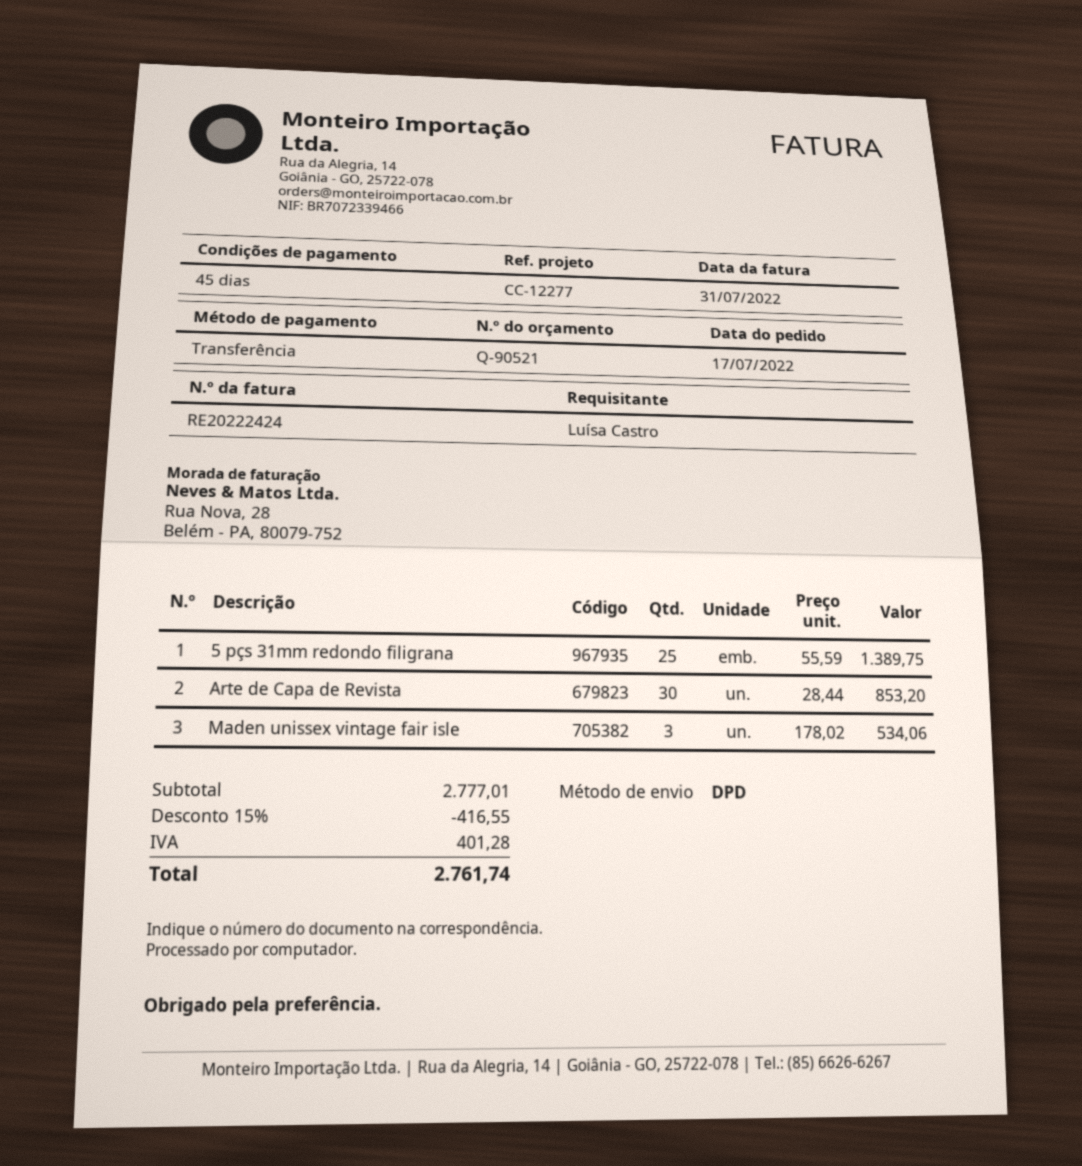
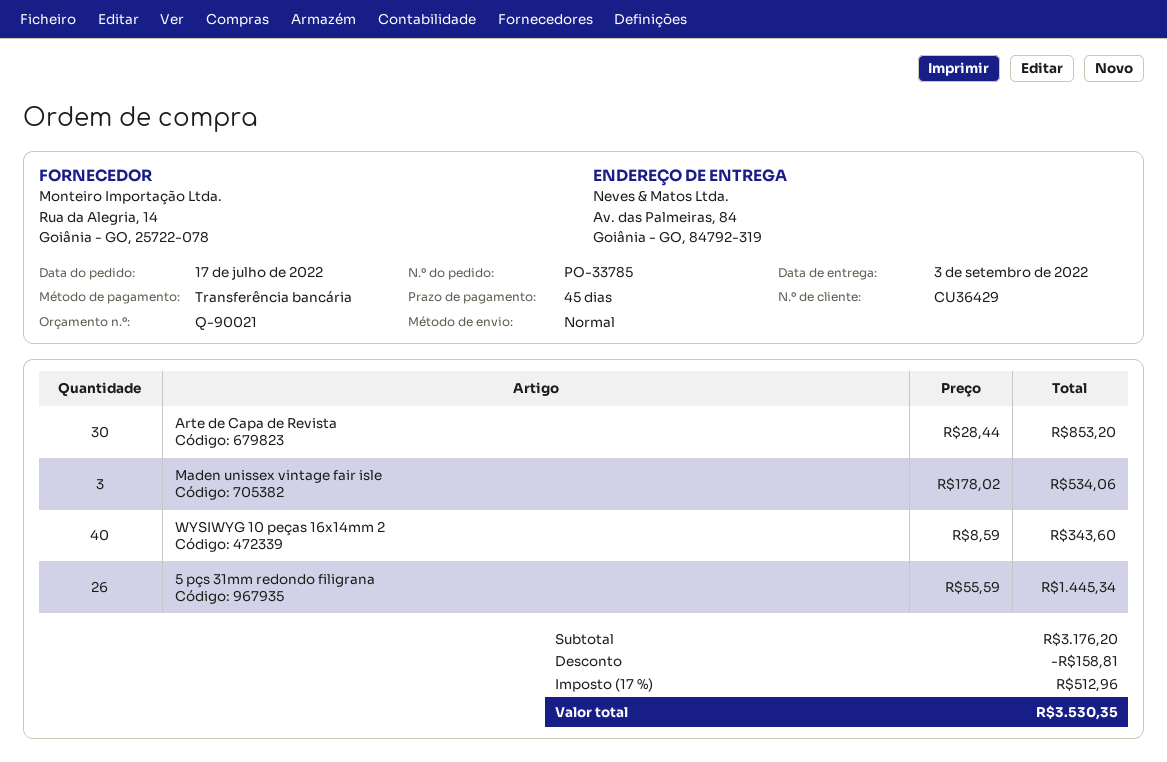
quote number: Q-90521 -> Q-90021
shipping method: DPD -> standard
5 pçs 31mm redondo filigrana: 25 x 55.59 = 1389.75 -> 26 x 55.59 = 1445.34
WYSIWYG 10 peças 16x14mm 2: none -> 40 x 8.59 = 343.60
subtotal: 2777.01 -> 3176.20
discount: 416.55 -> 158.81
tax: 401.28 -> 512.96
total: 2761.74 -> 3530.35

